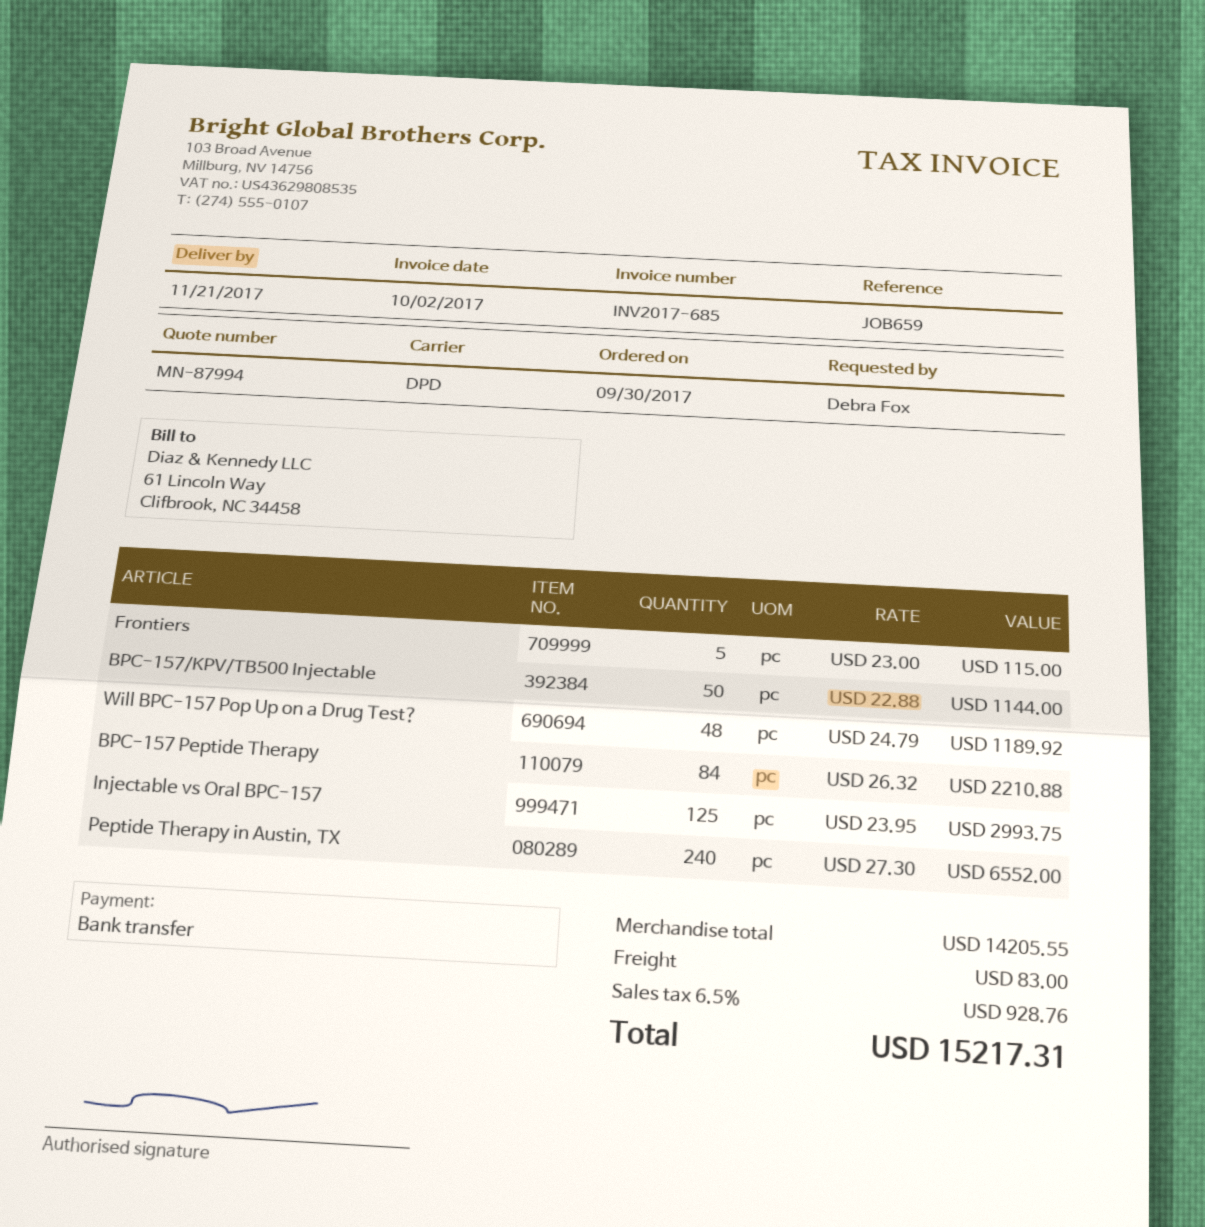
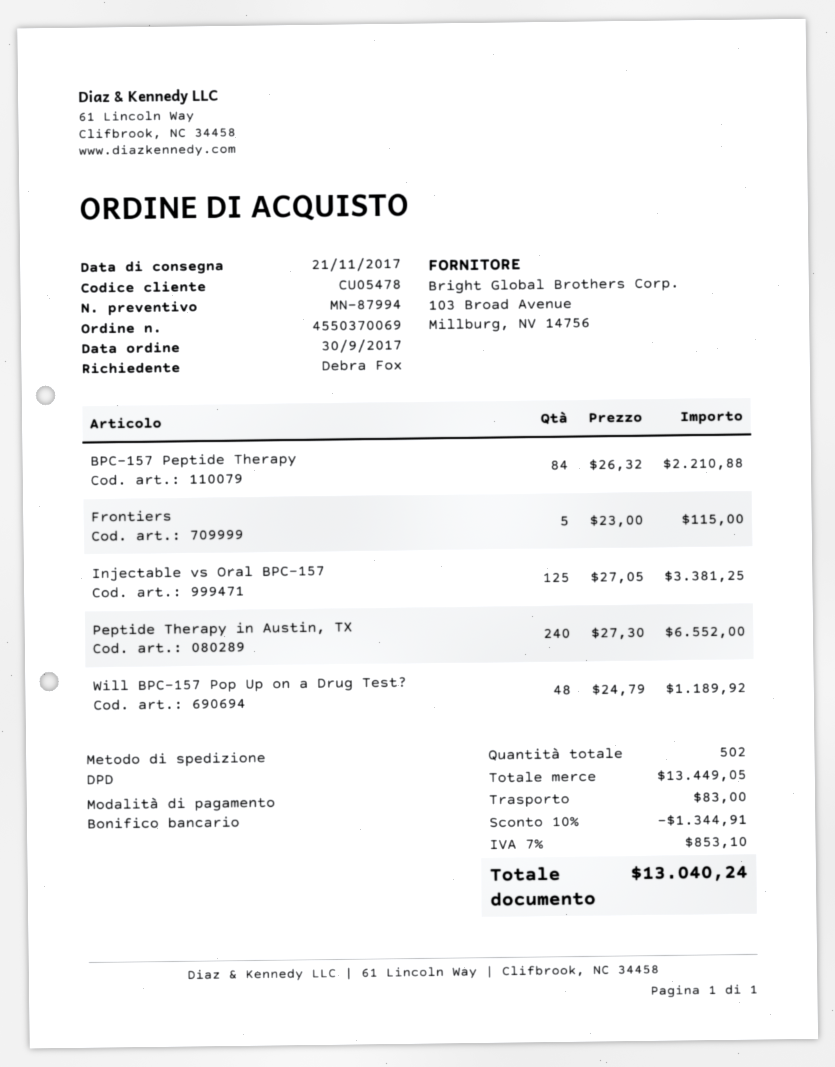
BPC-157/KPV/TB500 Injectable: 50 x 22.88 = 1144.00 -> none
Injectable vs Oral BPC-157: 125 x 23.95 = 2993.75 -> 125 x 27.05 = 3381.25
subtotal: 14205.55 -> 13449.05
discount: none -> 10% = 1344.91
tax: 6.5% = 928.76 -> 7% = 853.10
total: 15217.31 -> 13040.24

